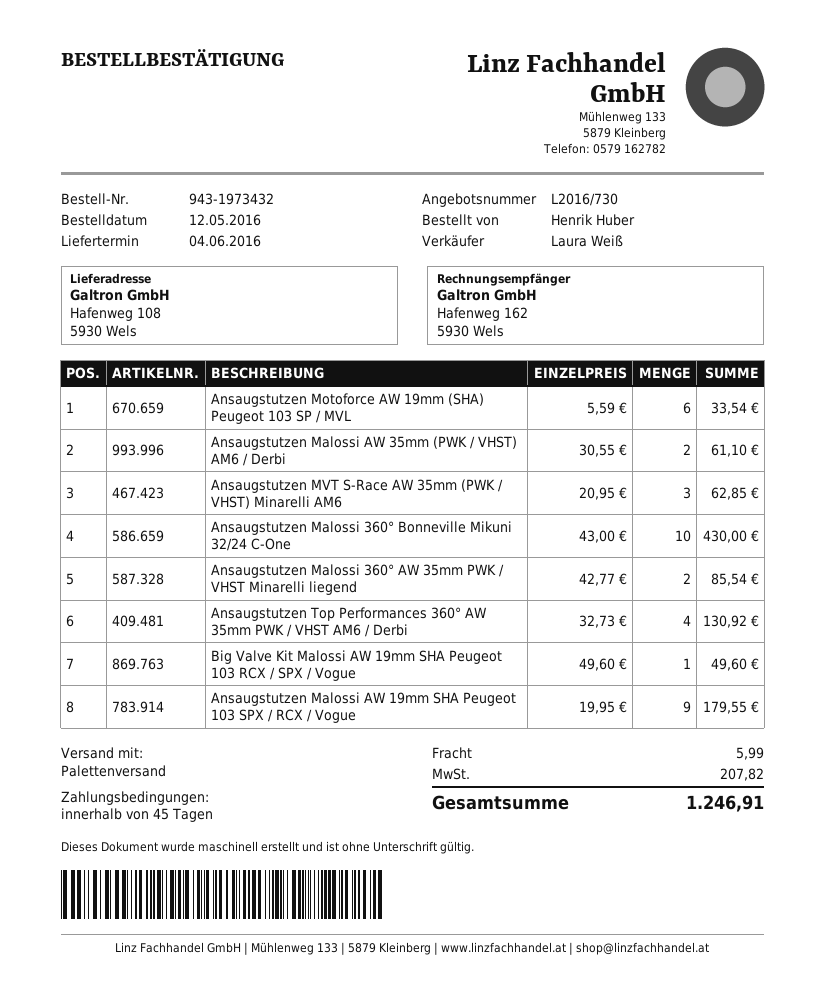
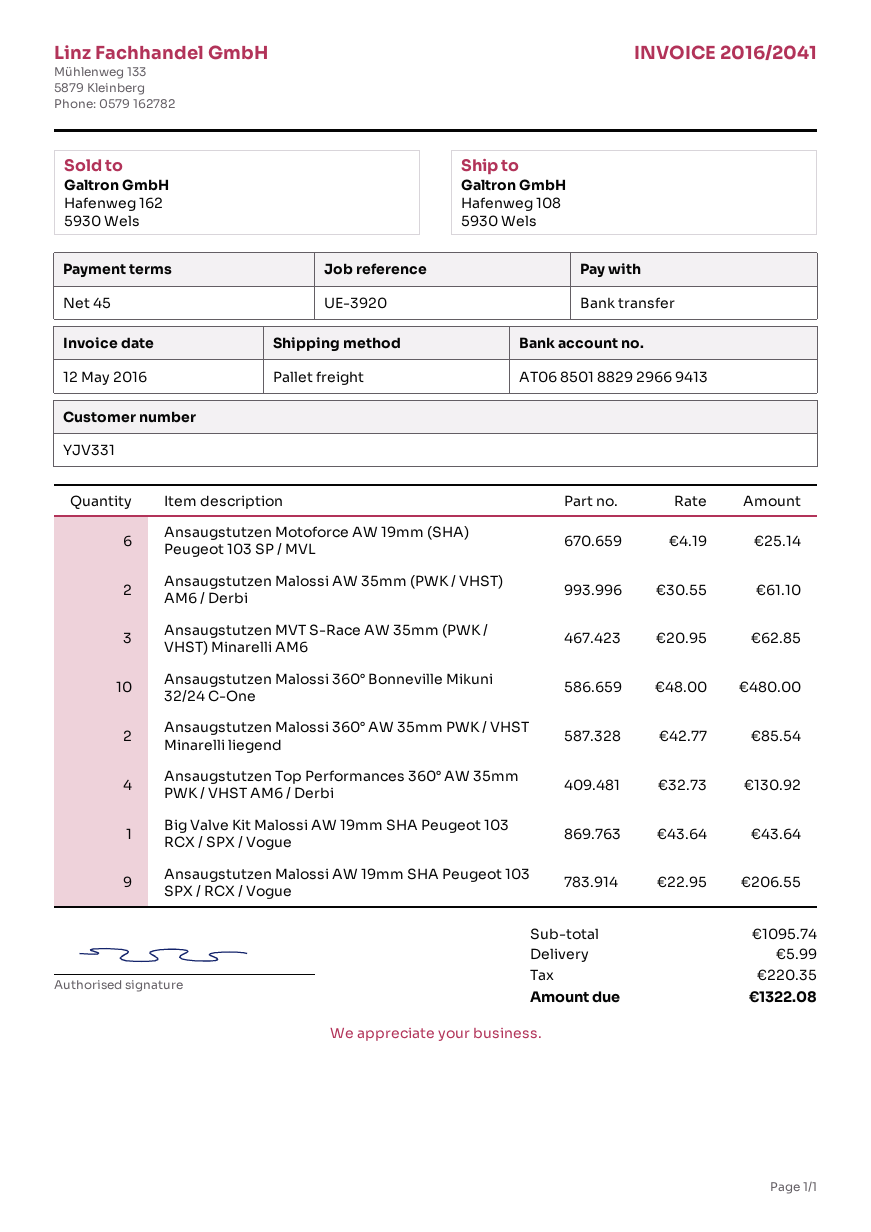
Ansaugstutzen Motoforce AW 19mm (SHA) Peugeot 103 SP / MVL: 6 x 5.59 = 33.54 -> 6 x 4.19 = 25.14
Ansaugstutzen Malossi 360° Bonneville Mikuni 32/24 C-One: 10 x 43.00 = 430.00 -> 10 x 48.00 = 480.00
Big Valve Kit Malossi AW 19mm SHA Peugeot 103 RCX / SPX / Vogue: 1 x 49.60 = 49.60 -> 1 x 43.64 = 43.64
Ansaugstutzen Malossi AW 19mm SHA Peugeot 103 SPX / RCX / Vogue: 9 x 19.95 = 179.55 -> 9 x 22.95 = 206.55
tax: 207.82 -> 220.35
total: 1246.91 -> 1322.08

